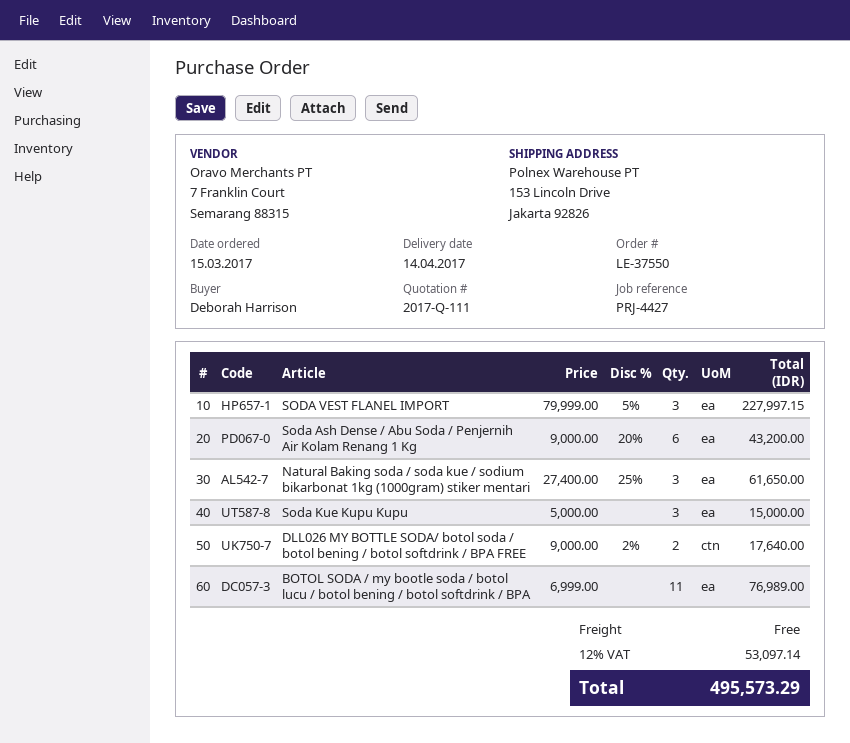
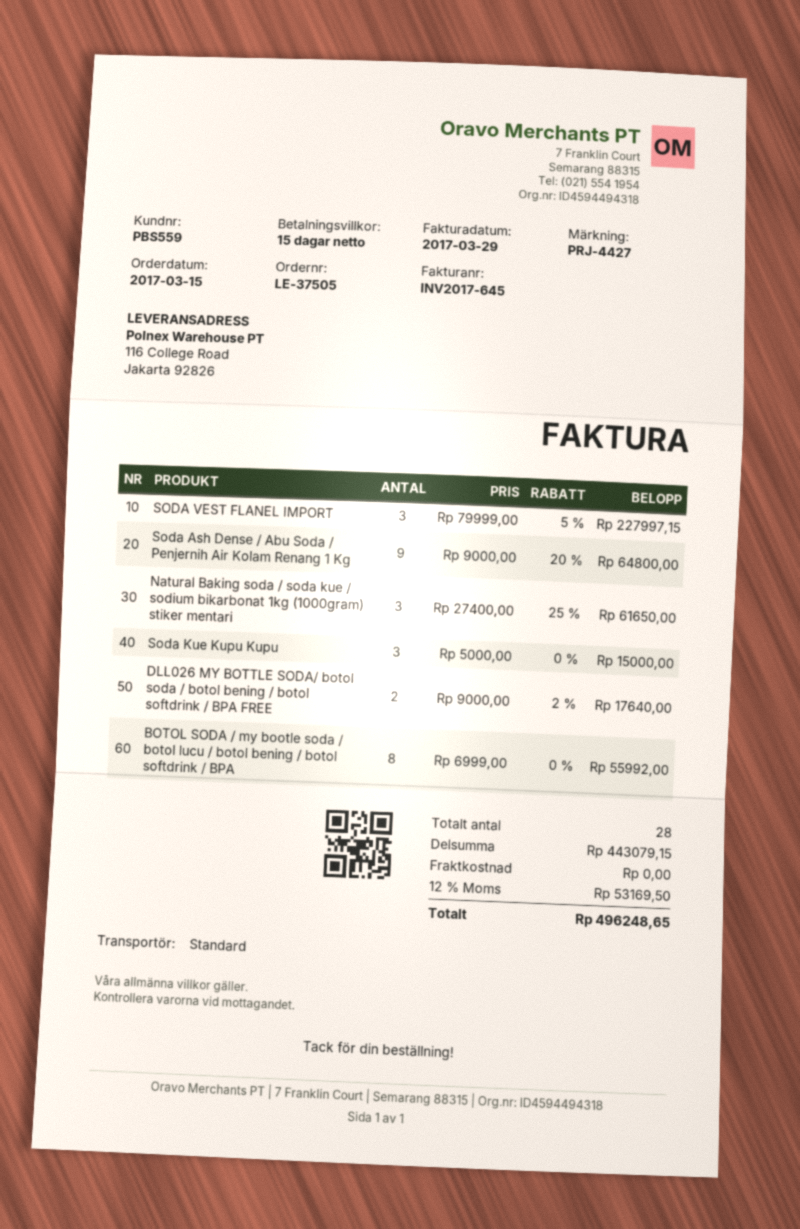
order number: LE-37550 -> LE-37505
ship to: 153 Lincoln Drive, Jakarta 92826 -> 116 College Road, Jakarta 92826
Soda Ash Dense / Abu Soda / Penjernih Air Kolam Renang 1 Kg: 6 x 9000.00 - 20% = 43200.00 -> 9 x 9000.00 - 20% = 64800.00
BOTOL SODA / my bootle soda / botol lucu / botol bening / botol softdrink / BPA: 11 x 6999.00 = 76989.00 -> 8 x 6999.00 = 55992.00
tax: 12% = 53097.14 -> 12% = 53169.50
total: 495573.29 -> 496248.65

